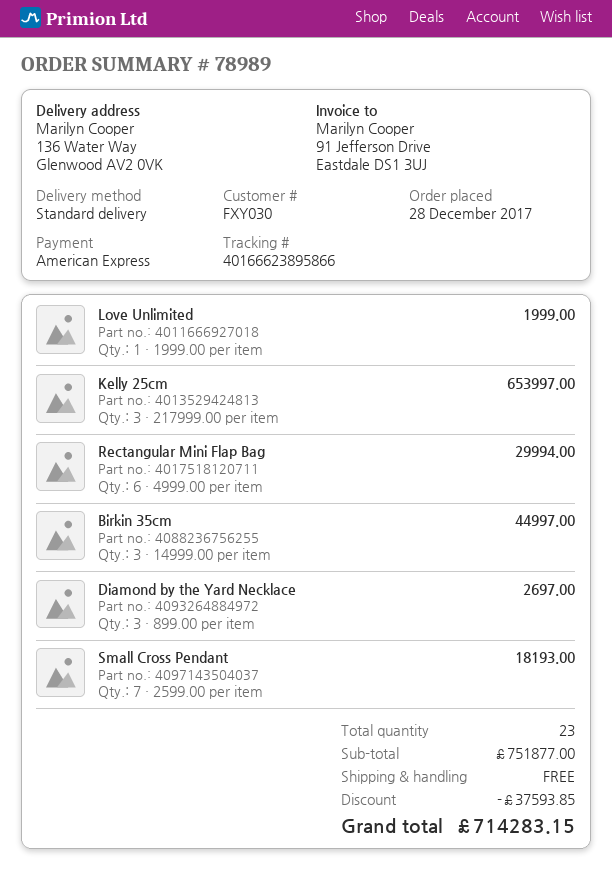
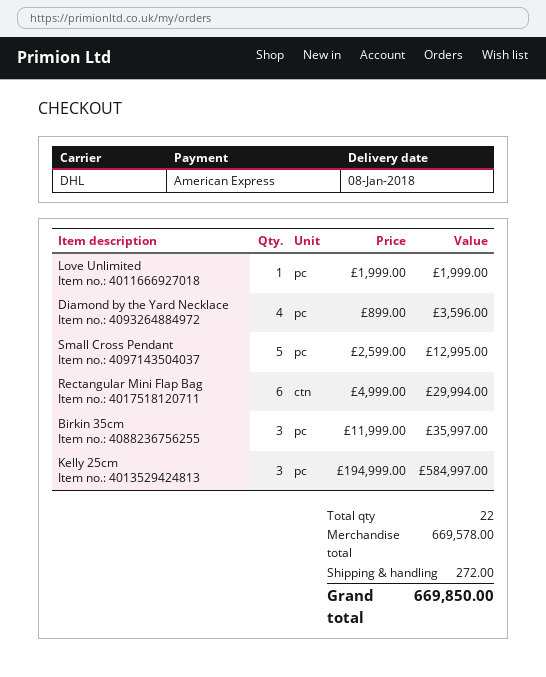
shipping method: standard -> DHL
Kelly 25cm: 3 x 217999.00 = 653997.00 -> 3 x 194999.00 = 584997.00
Birkin 35cm: 3 x 14999.00 = 44997.00 -> 3 x 11999.00 = 35997.00
Diamond by the Yard Necklace: 3 x 899.00 = 2697.00 -> 4 x 899.00 = 3596.00
Small Cross Pendant: 7 x 2599.00 = 18193.00 -> 5 x 2599.00 = 12995.00
total quantity: 23 -> 22
subtotal: 751877.00 -> 669578.00
discount: 37593.85 -> none
shipping: 0.00 -> 272.00
total: 714283.15 -> 669850.00

